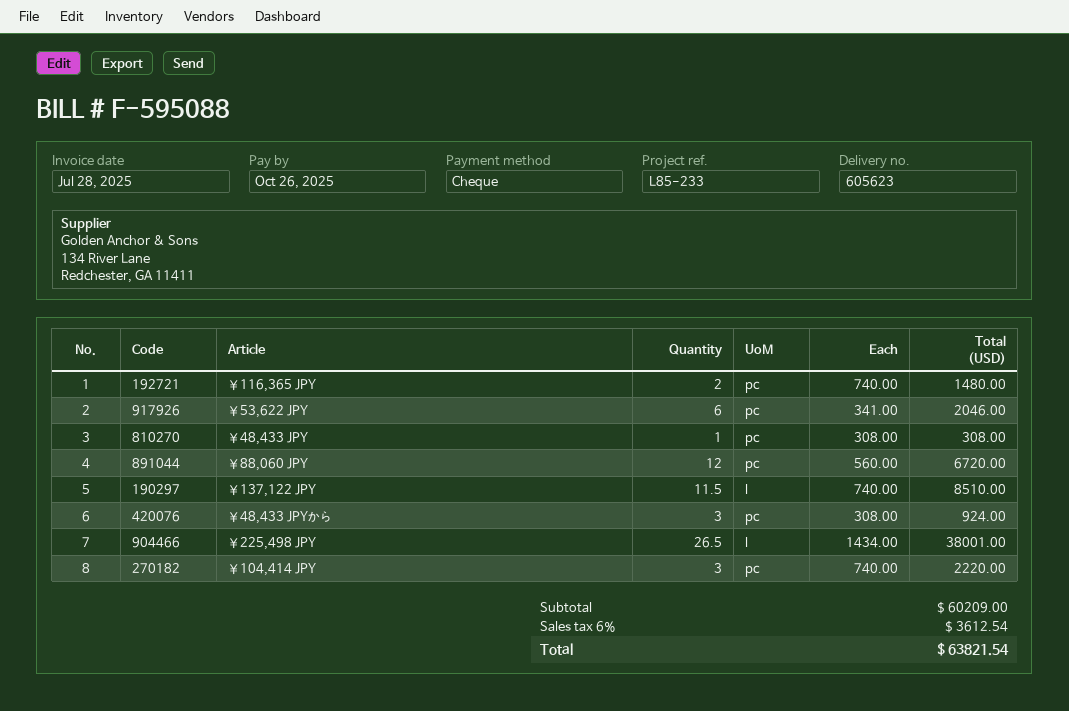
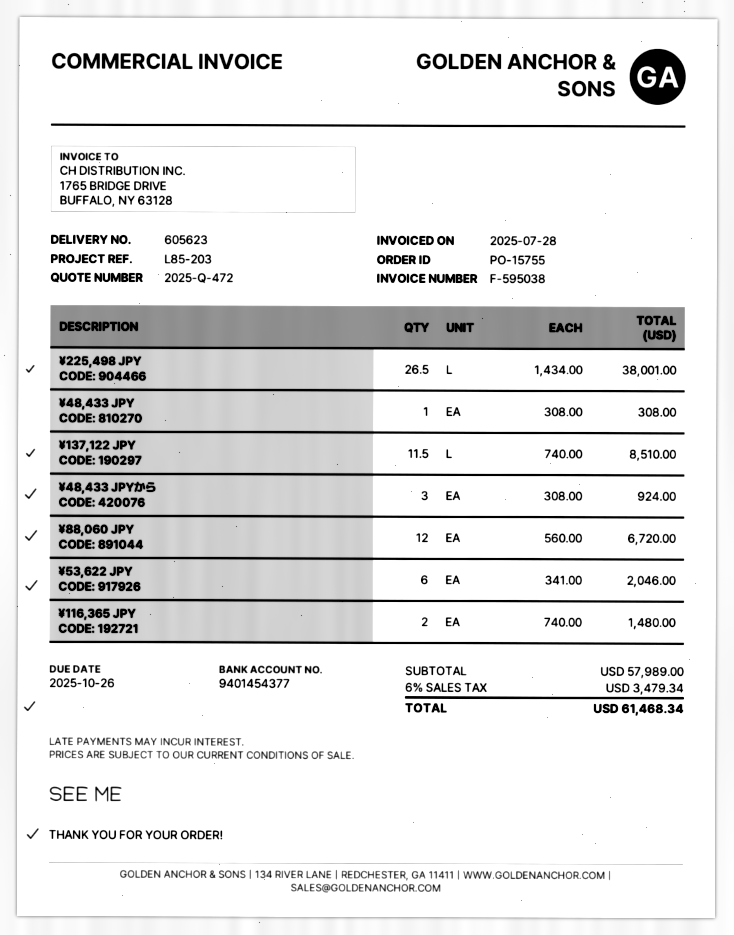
invoice number: F-595088 -> F-595038
reference: L85-233 -> L85-203
¥104,414 JPY: 3 x 740.00 = 2220.00 -> none
subtotal: 60209.00 -> 57989.00
tax: 6% = 3612.54 -> 6% = 3479.34
total: 63821.54 -> 61468.34

